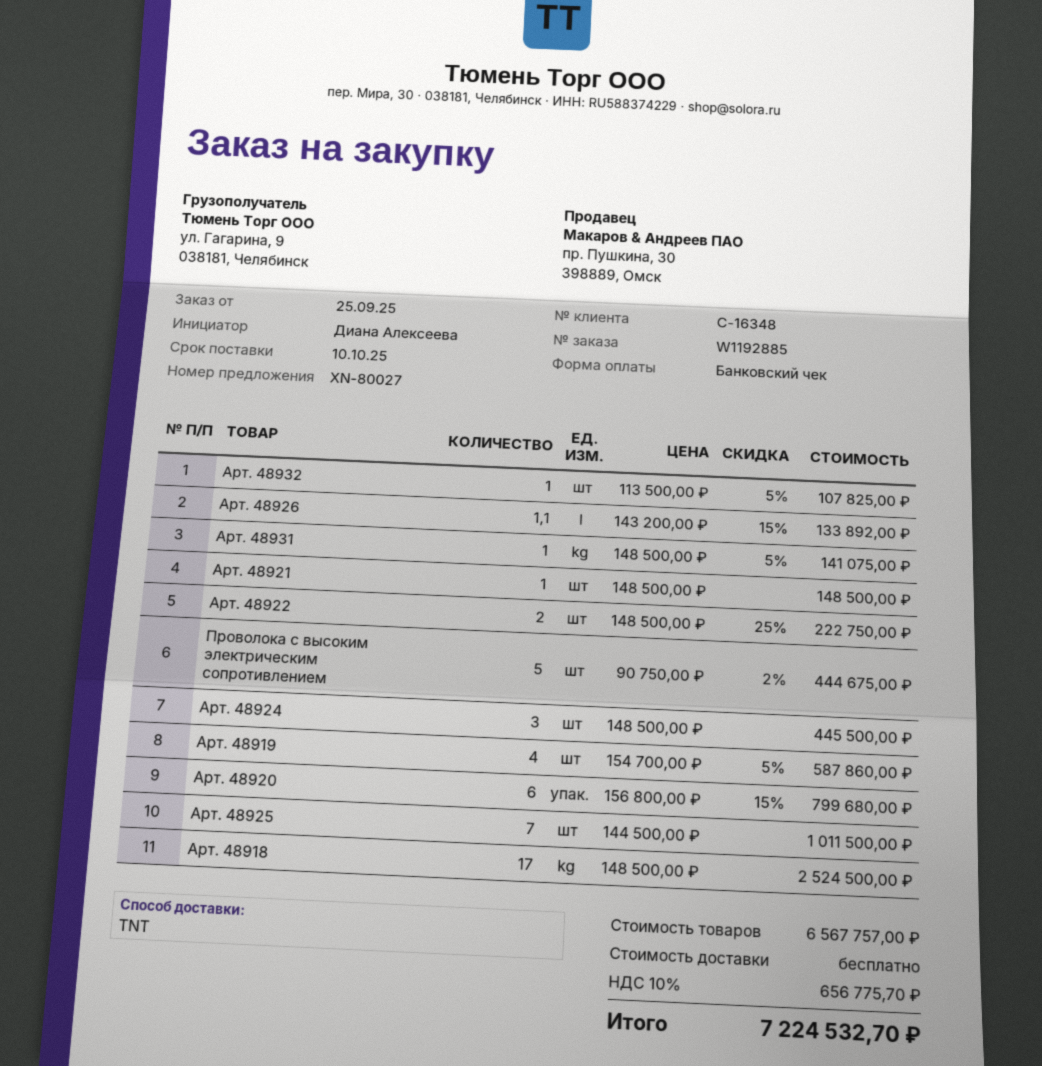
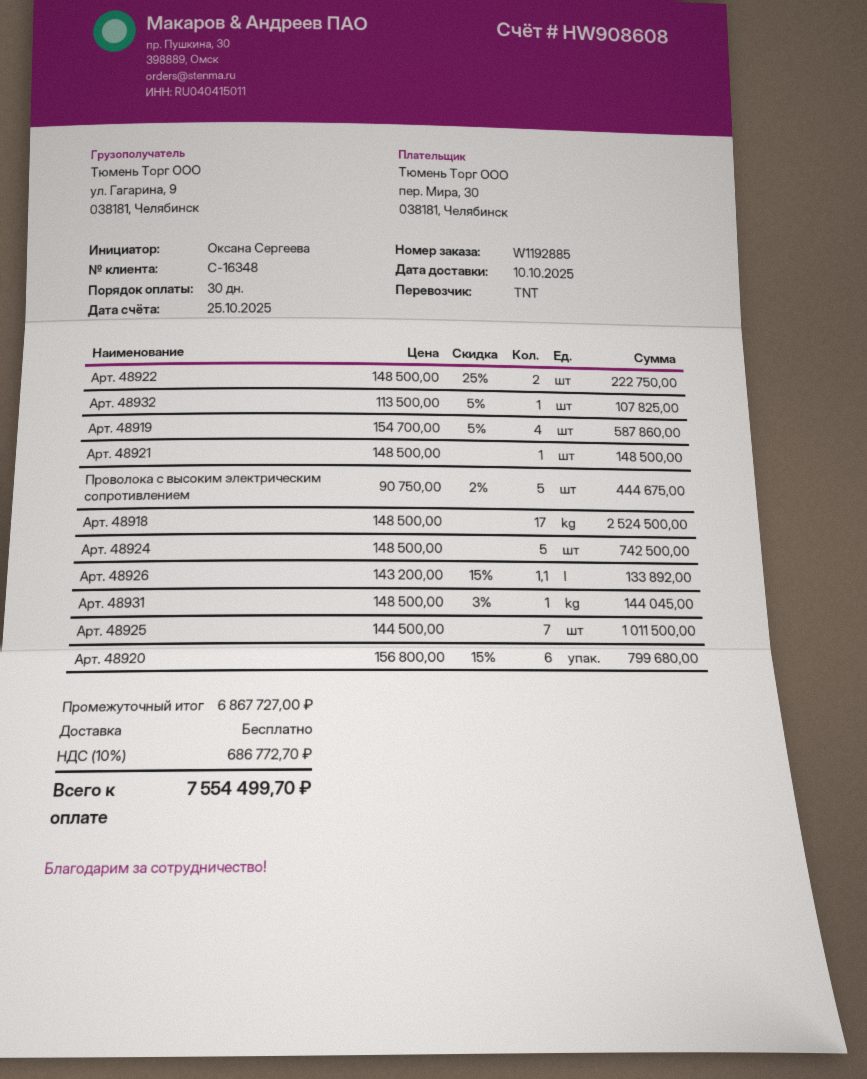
ordered by: Диана Алексеева -> Оксана Сергеева
Арт. 48931: 1 x 148500.00 - 5% = 141075.00 -> 1 x 148500.00 - 3% = 144045.00
Арт. 48924: 3 x 148500.00 = 445500.00 -> 5 x 148500.00 = 742500.00
subtotal: 6567757.00 -> 6867727.00
tax: 10% = 656775.70 -> 10% = 686772.70
total: 7224532.70 -> 7554499.70

